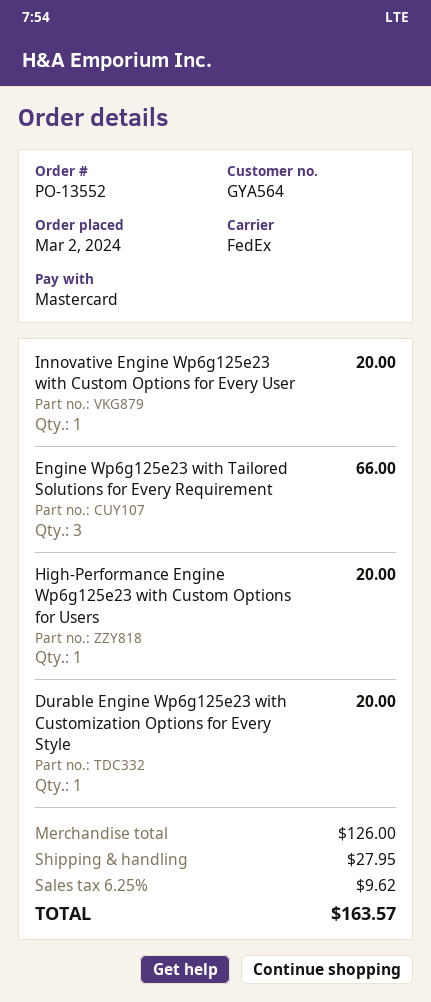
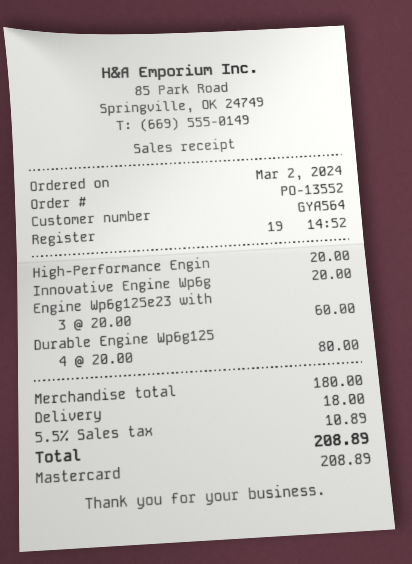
Engine Wp6g125e23 with Tailored Solutions for Every Requirement: 3 for 66.00 -> 3 for 60.00
Durable Engine Wp6g125e23 with Customization Options for Every Style: 1 for 20.00 -> 4 for 80.00
subtotal: 126.00 -> 180.00
shipping: 27.95 -> 18.00
tax: 6.25% = 9.62 -> 5.5% = 10.89
total: 163.57 -> 208.89

